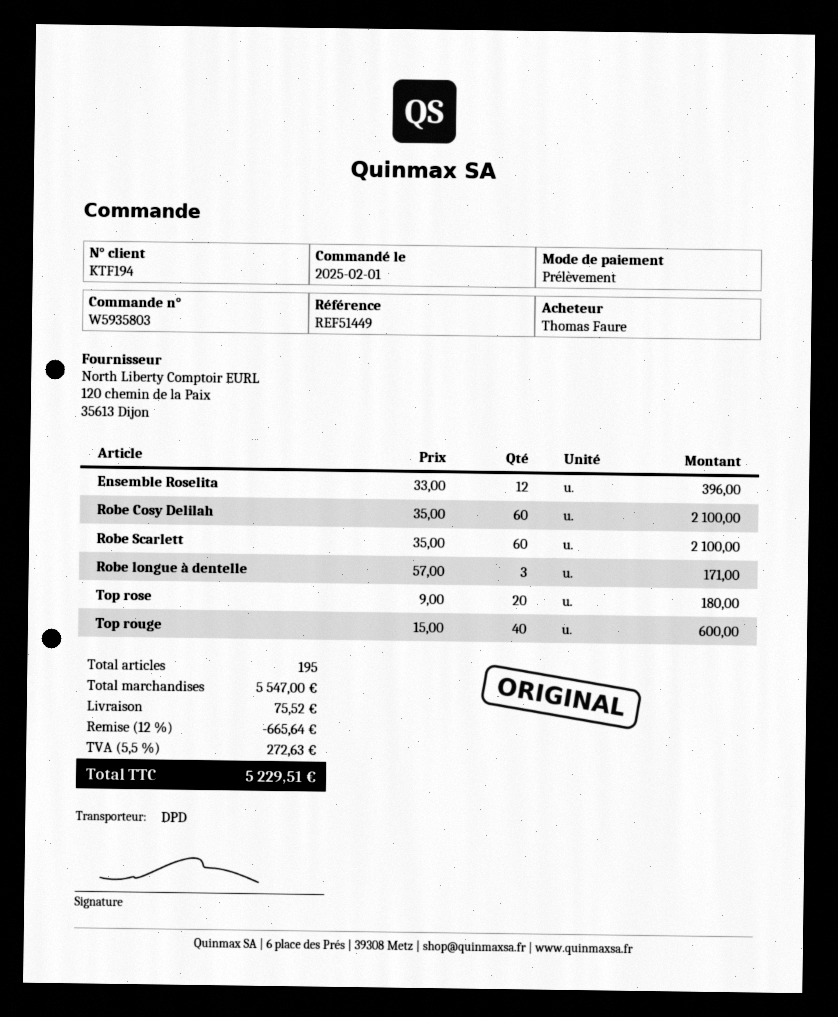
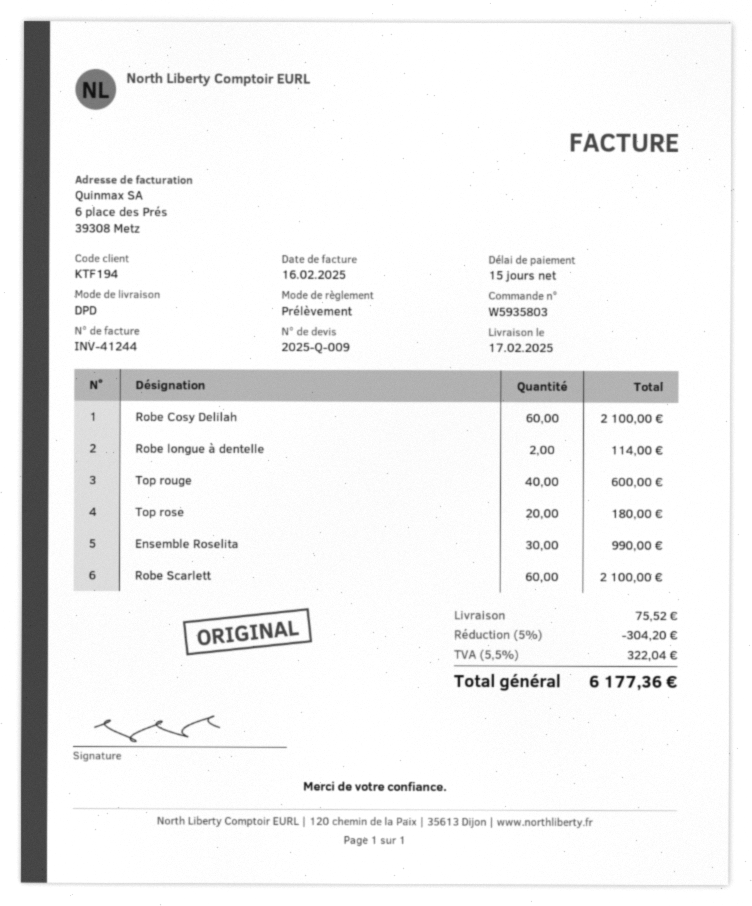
Ensemble Roselita: 12 for 396.00 -> 30 for 990.00
Robe longue à dentelle: 3 for 171.00 -> 2 for 114.00
discount: 12% = 665.64 -> 5% = 304.20
tax: 5.5% = 272.63 -> 5.5% = 322.04
total: 5229.51 -> 6177.36

